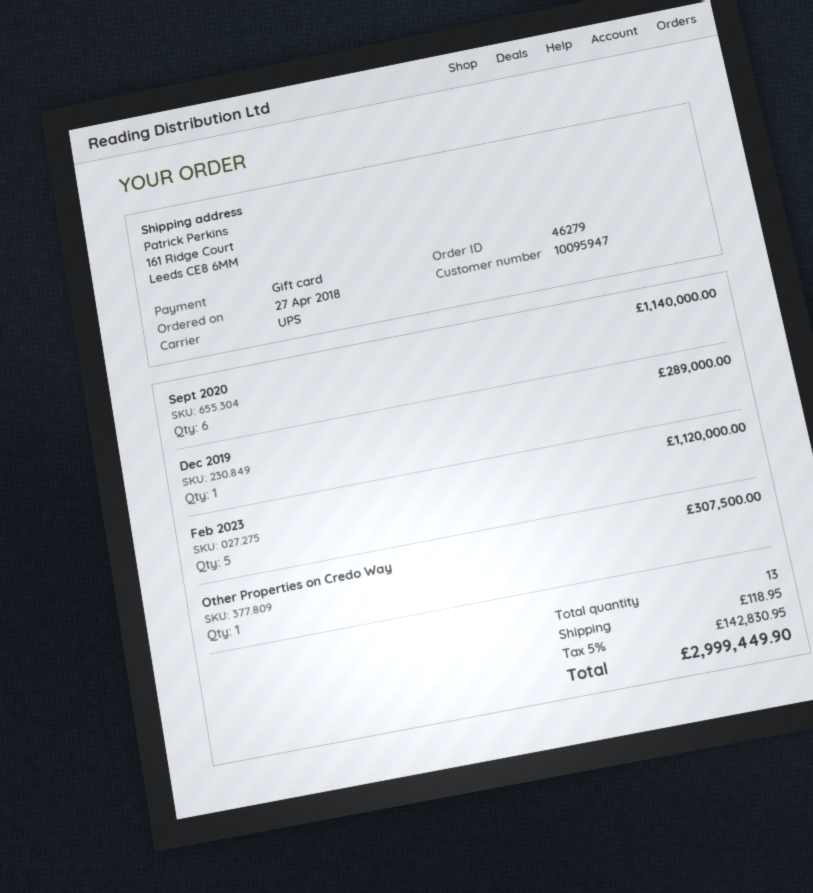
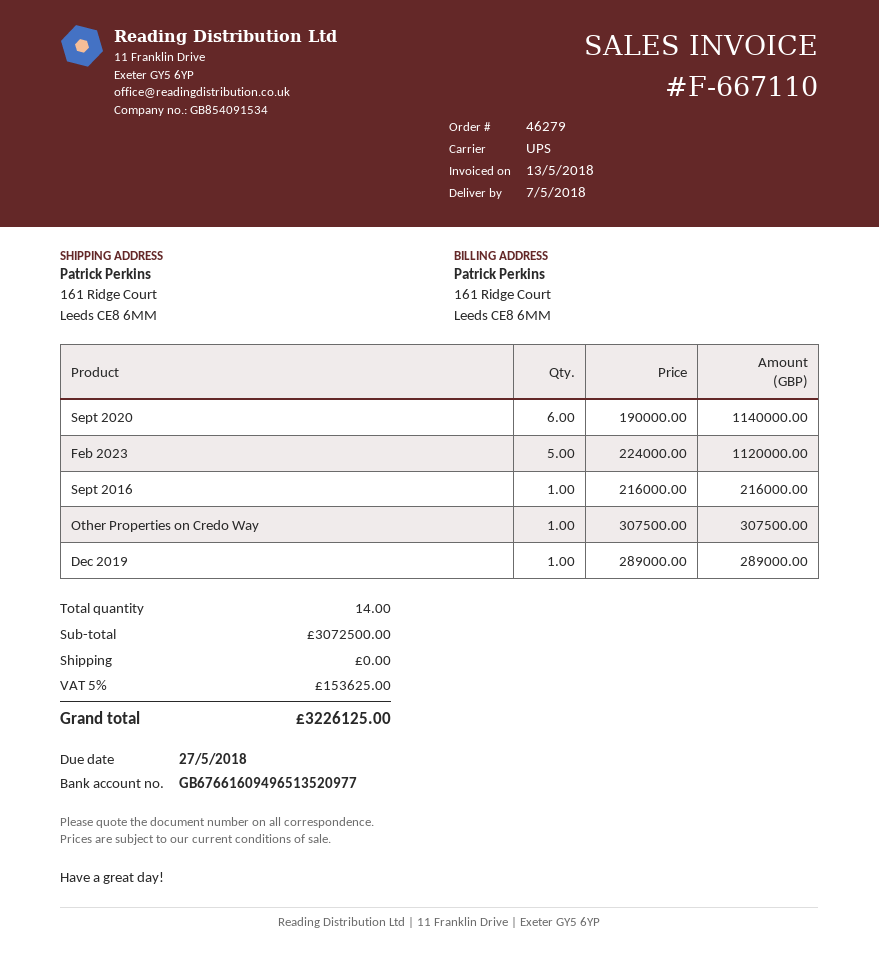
Sept 2016: none -> 1 for 216000.00
total quantity: 13 -> 14
shipping: 118.95 -> 0.00
tax: 5% = 142830.95 -> 5% = 153625.00
total: 2999449.90 -> 3226125.00

